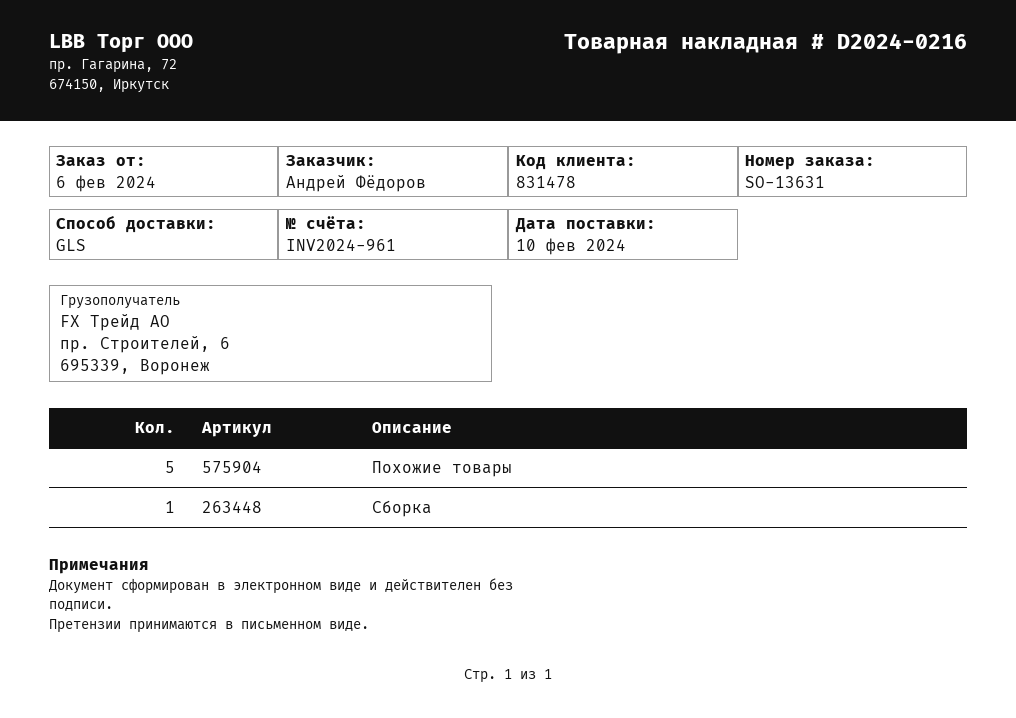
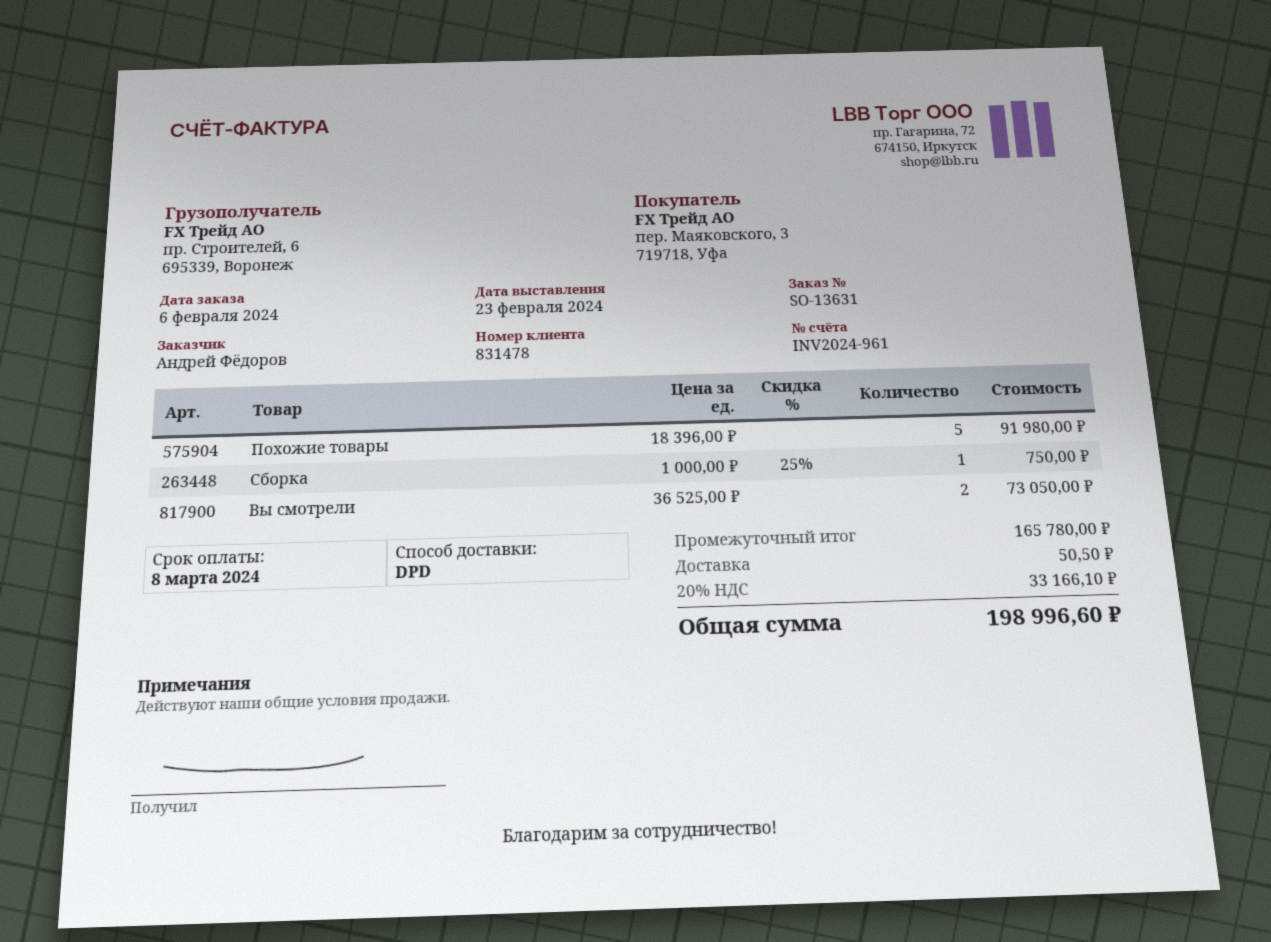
shipping method: GLS -> DPD
Вы смотрели: none -> 2

